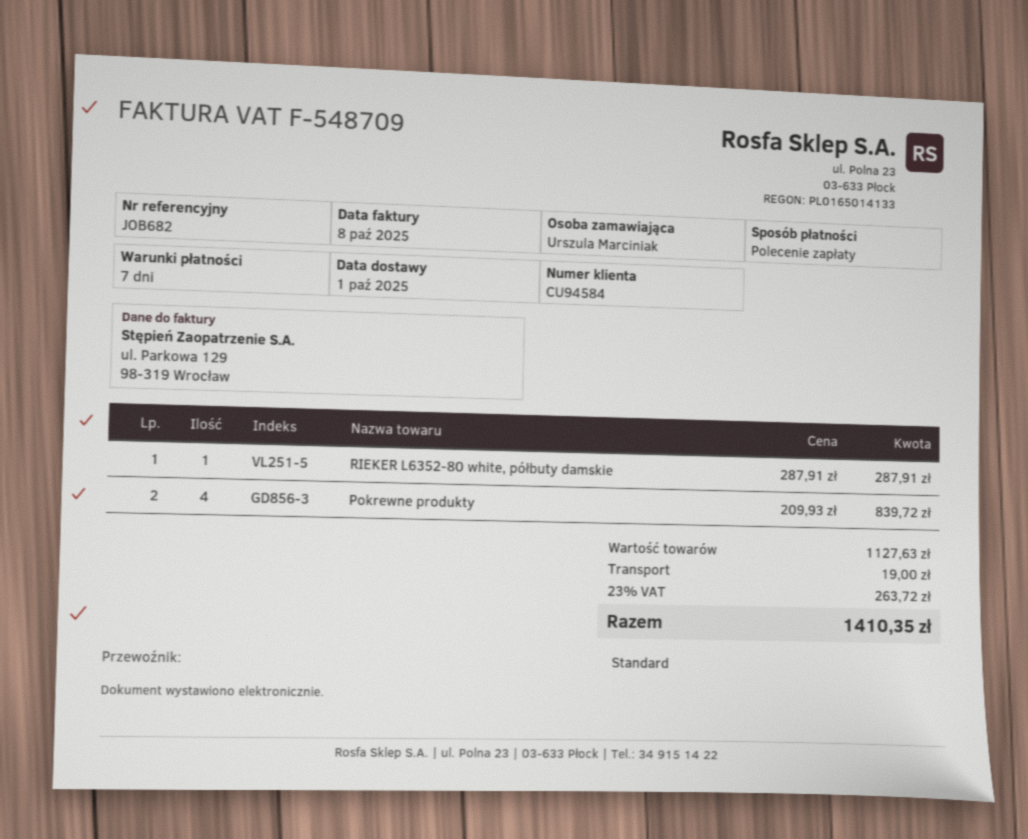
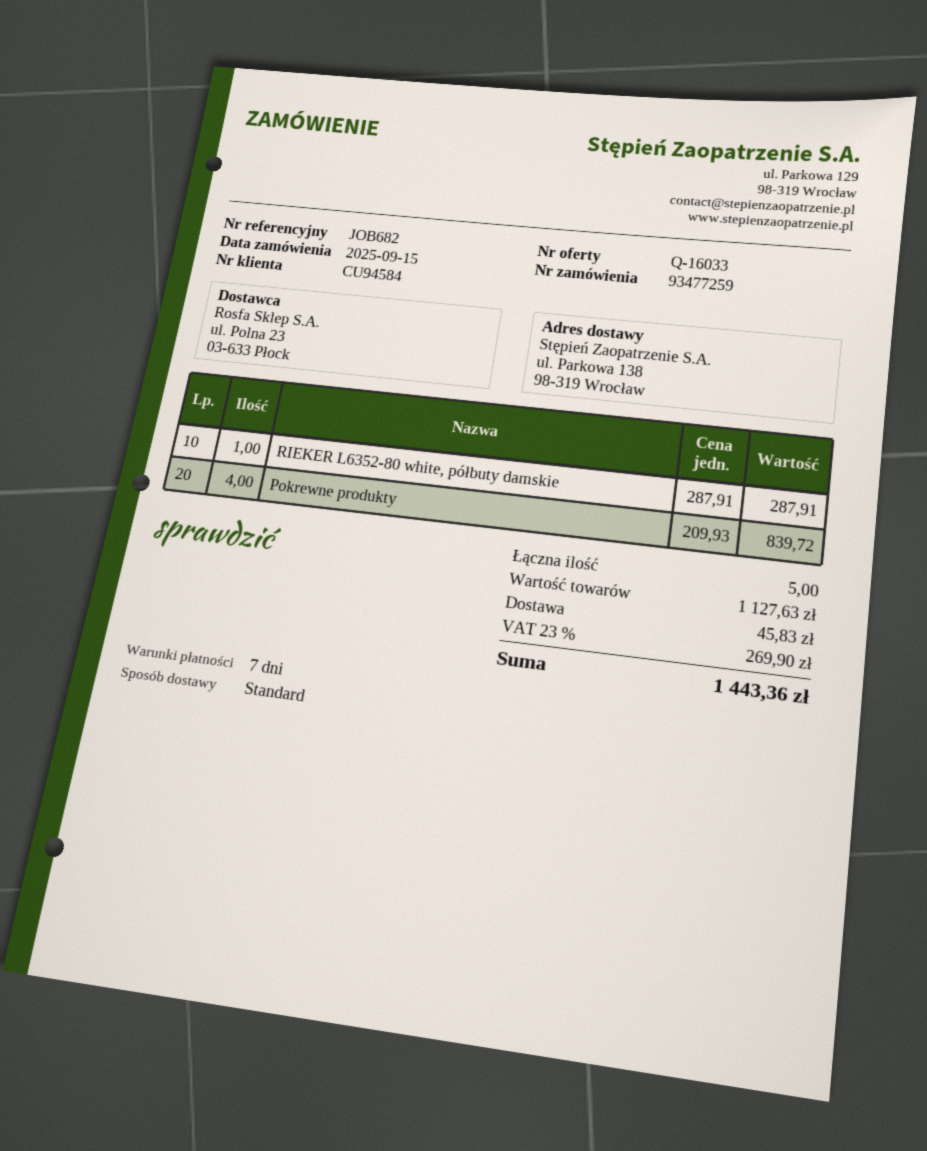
shipping: 19.00 -> 45.83
tax: 23% = 263.72 -> 23% = 269.90
total: 1410.35 -> 1443.36

